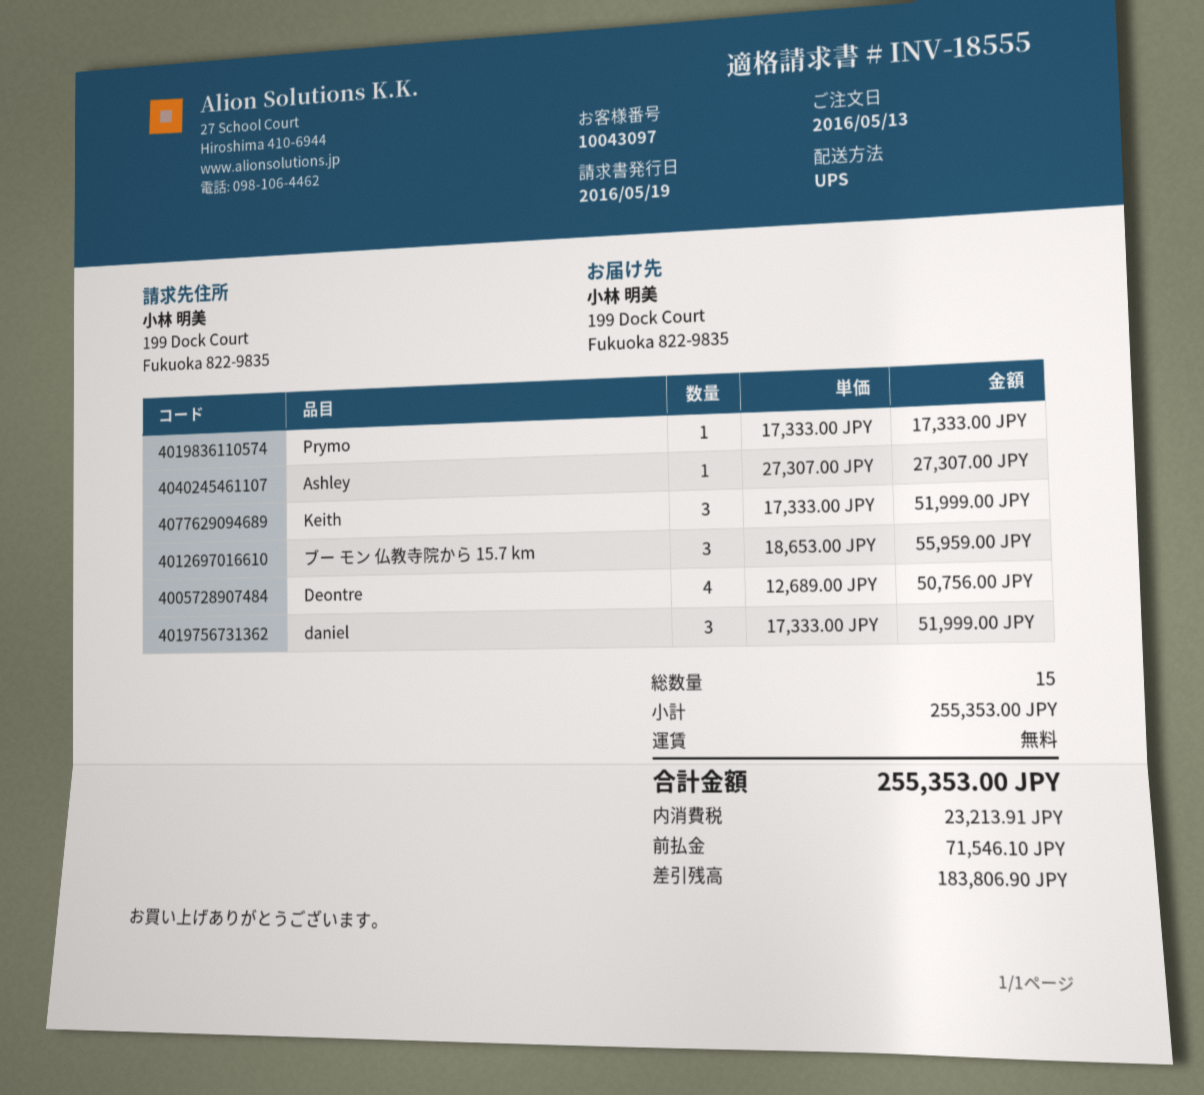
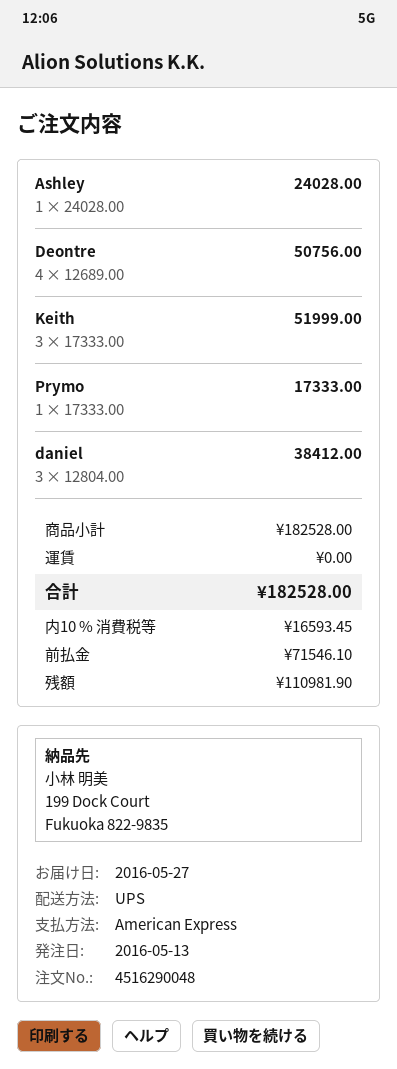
Ashley: 1 x 27307.00 = 27307.00 -> 1 x 24028.00 = 24028.00
ブー モン 仏教寺院から 15.7 km: 3 x 18653.00 = 55959.00 -> none
daniel: 3 x 17333.00 = 51999.00 -> 3 x 12804.00 = 38412.00
subtotal: 255353.00 -> 182528.00
tax: 23213.91 -> 16593.45
total: 255353.00 -> 182528.00
balance: 183806.90 -> 110981.90

